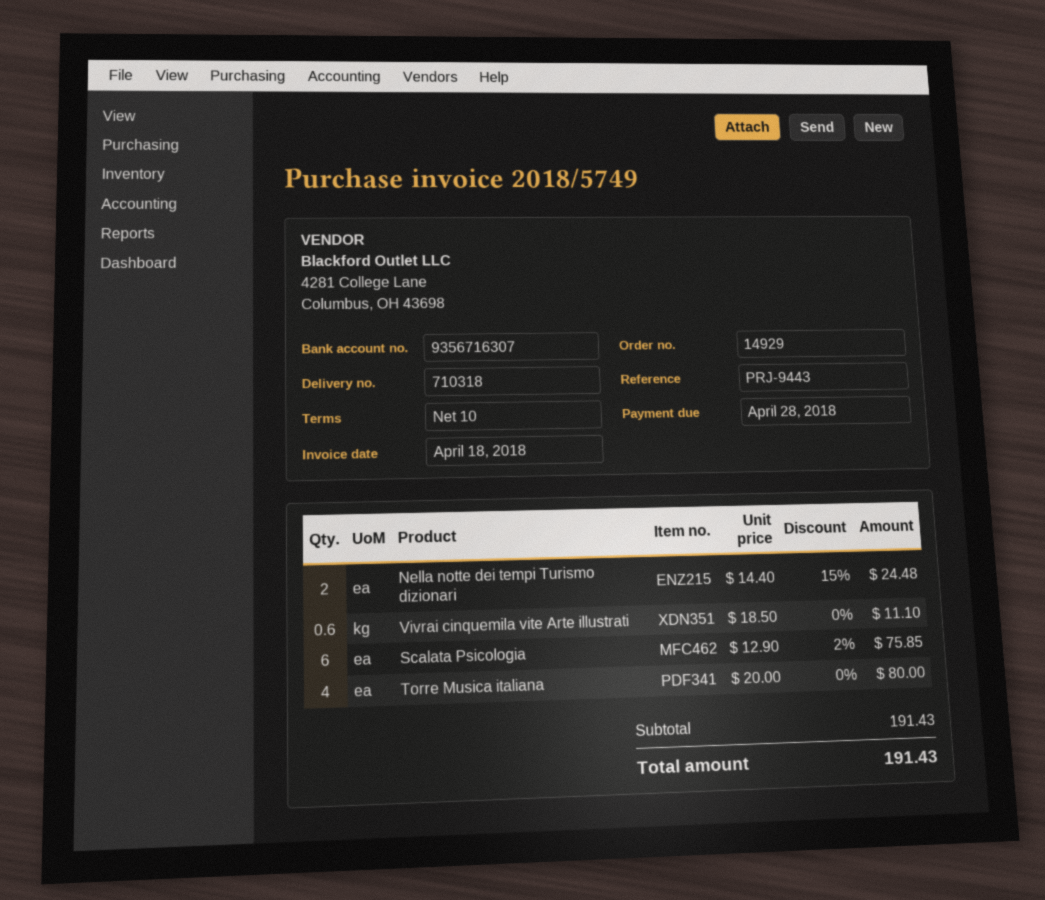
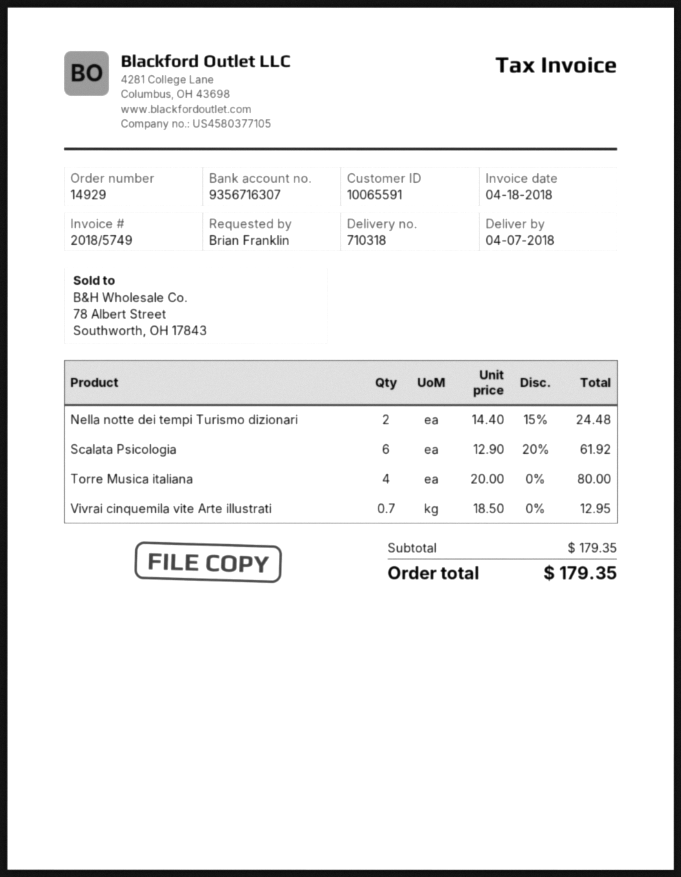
Vivrai cinquemila vite Arte illustrati: 0.6 x 18.50 = 11.10 -> 0.7 x 18.50 = 12.95
Scalata Psicologia: 6 x 12.90 - 2% = 75.85 -> 6 x 12.90 - 20% = 61.92
subtotal: 191.43 -> 179.35
total: 191.43 -> 179.35

